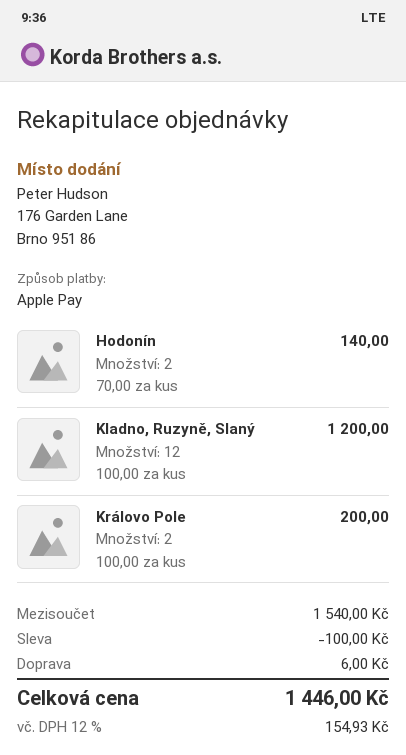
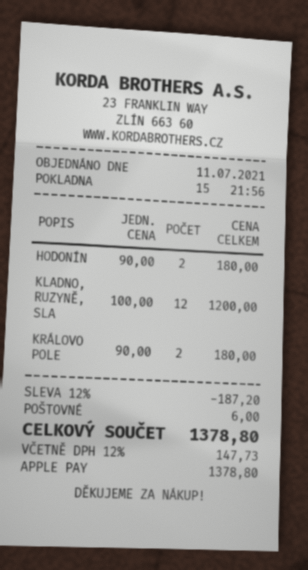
Hodonín: 2 x 70.00 = 140.00 -> 2 x 90.00 = 180.00
Královo Pole: 2 x 100.00 = 200.00 -> 2 x 90.00 = 180.00
discount: 100.00 -> 187.20
tax: 12% = 154.93 -> 12% = 147.73
total: 1446.00 -> 1378.80

